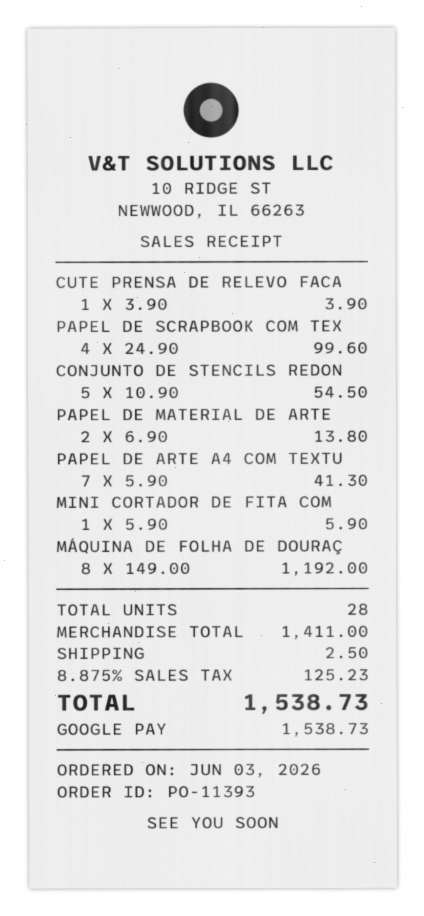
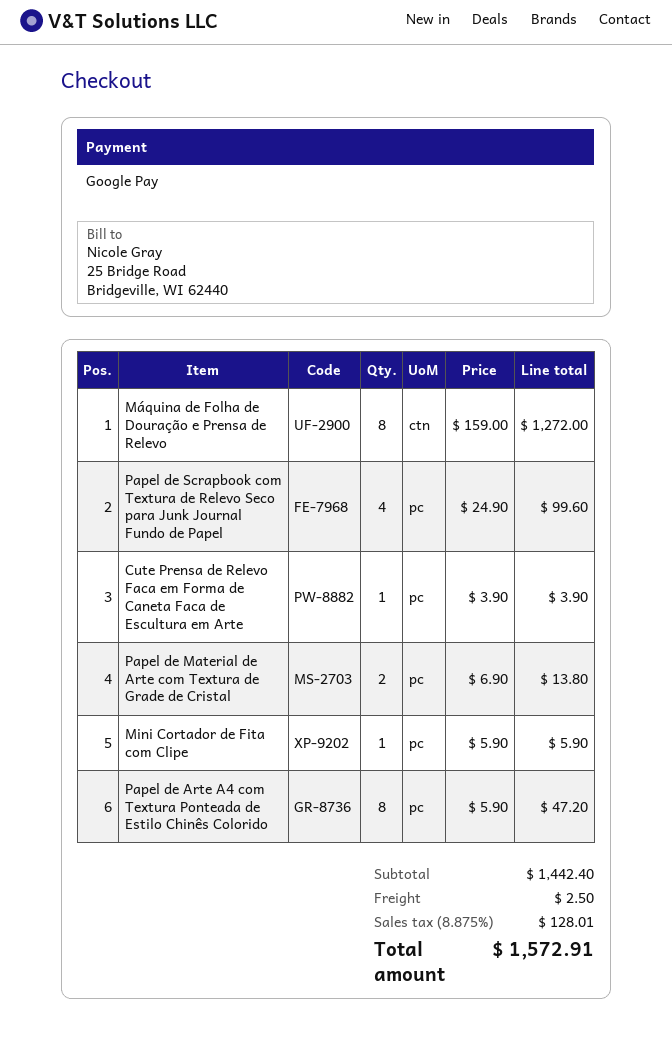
CONJUNTO DE STENCILS REDON: 5 x 10.90 = 54.50 -> none
PAPEL DE ARTE A4 COM TEXTU: 7 x 5.90 = 41.30 -> 8 x 5.90 = 47.20
MÁQUINA DE FOLHA DE DOURAÇ: 8 x 149.00 = 1192.00 -> 8 x 159.00 = 1272.00
subtotal: 1411.00 -> 1442.40
tax: 8.875% = 125.23 -> 8.875% = 128.01
total: 1538.73 -> 1572.91

